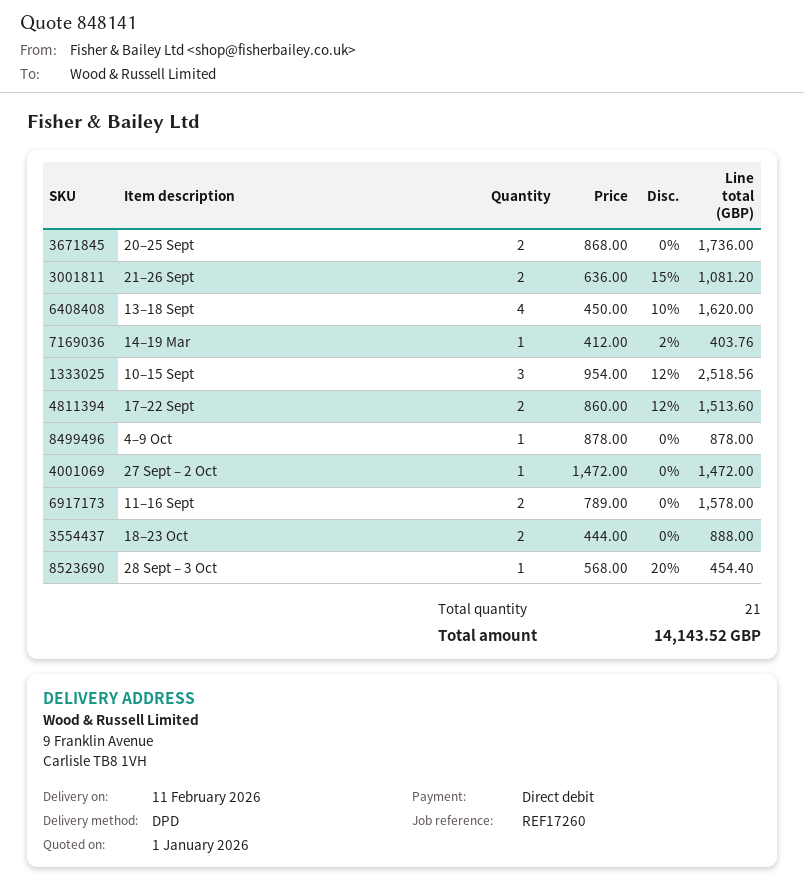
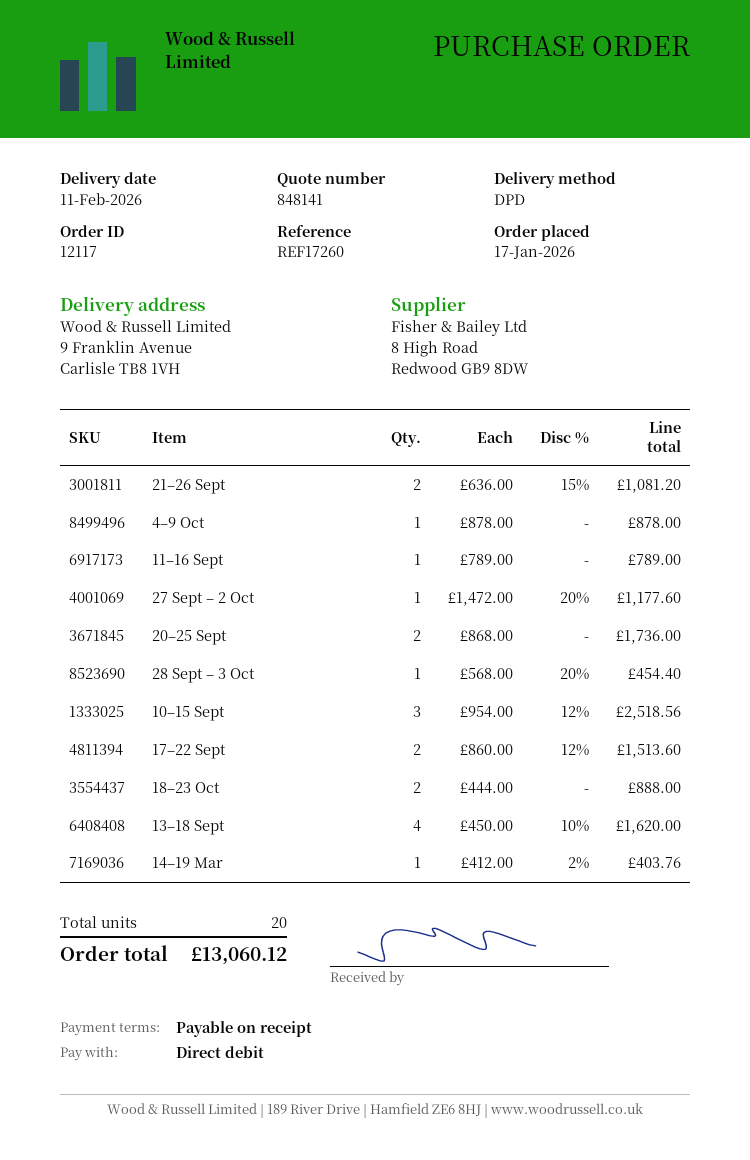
27 Sept – 2 Oct: 1 x 1472.00 = 1472.00 -> 1 x 1472.00 - 20% = 1177.60
11–16 Sept: 2 x 789.00 = 1578.00 -> 1 x 789.00 = 789.00
total quantity: 21 -> 20
total: 14143.52 -> 13060.12

